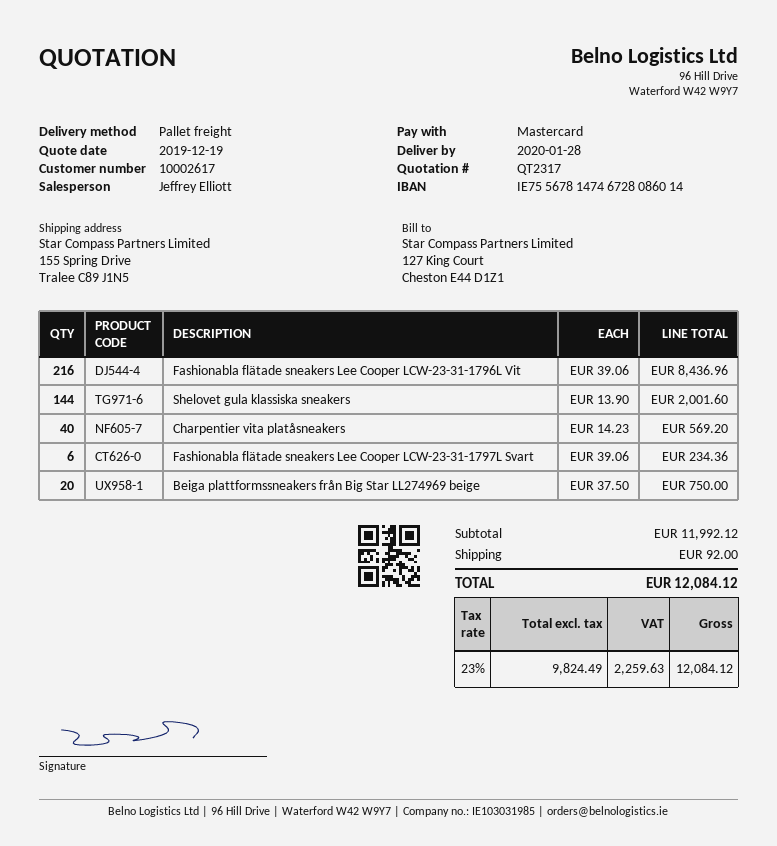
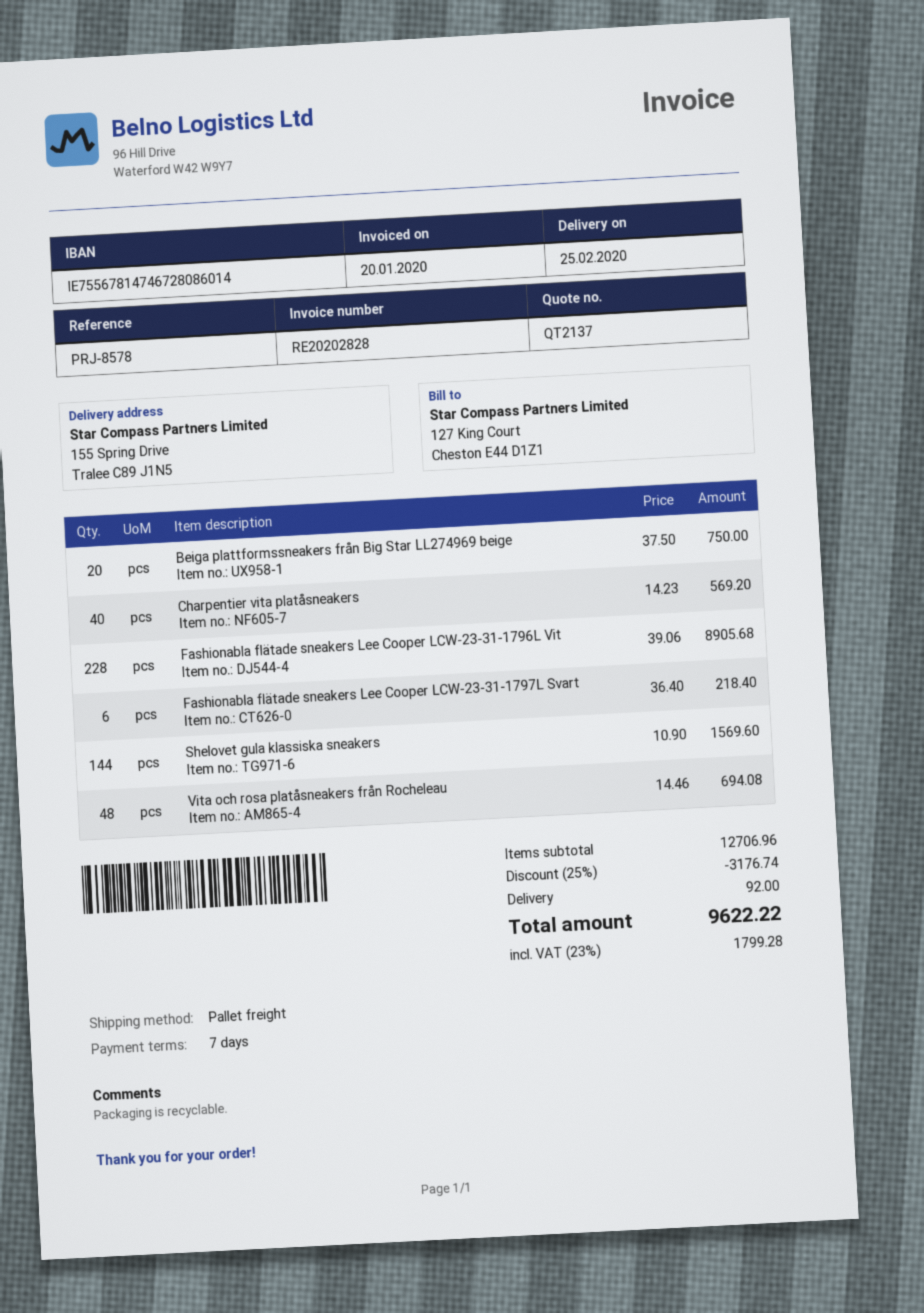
quote number: QT2317 -> QT2137
delivery date: 2020-01-28 -> 2020-02-25
Fashionabla flätade sneakers Lee Cooper LCW-23-31-1796L Vit: 216 x 39.06 = 8436.96 -> 228 x 39.06 = 8905.68
Shelovet gula klassiska sneakers: 144 x 13.90 = 2001.60 -> 144 x 10.90 = 1569.60
Fashionabla flätade sneakers Lee Cooper LCW-23-31-1797L Svart: 6 x 39.06 = 234.36 -> 6 x 36.40 = 218.40
Vita och rosa platåsneakers från Rocheleau: none -> 48 x 14.46 = 694.08
subtotal: 11992.12 -> 12706.96
discount: none -> 25% = 3176.74
tax: 23% = 2259.63 -> 23% = 1799.28
total: 12084.12 -> 9622.22

